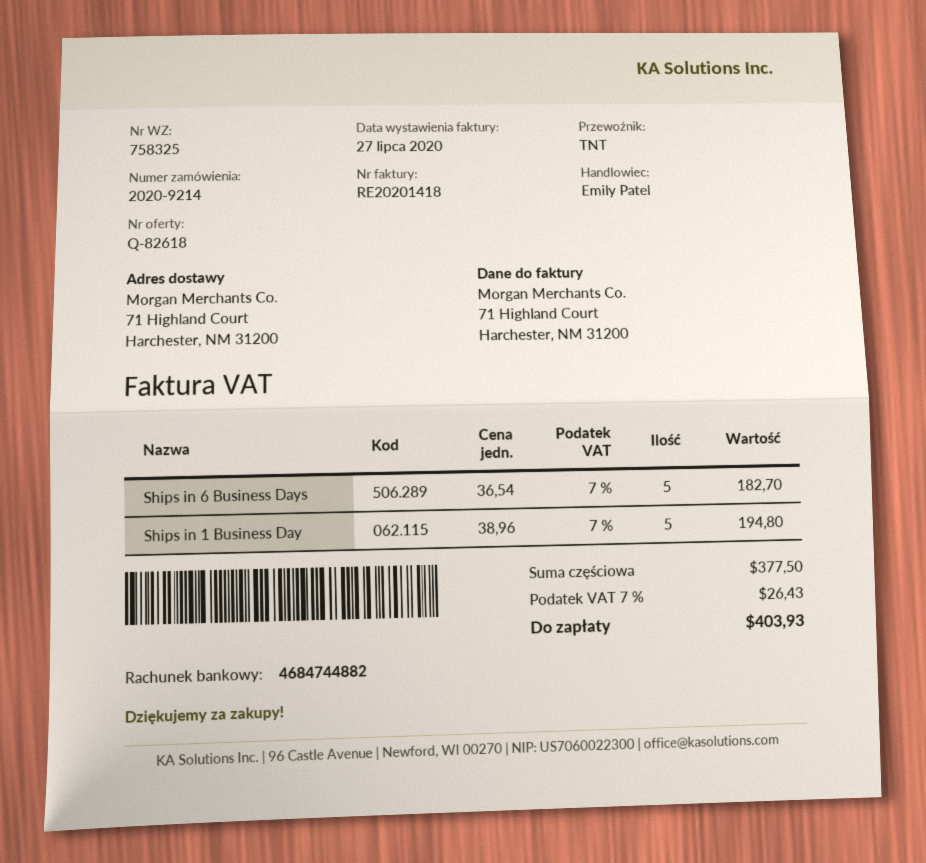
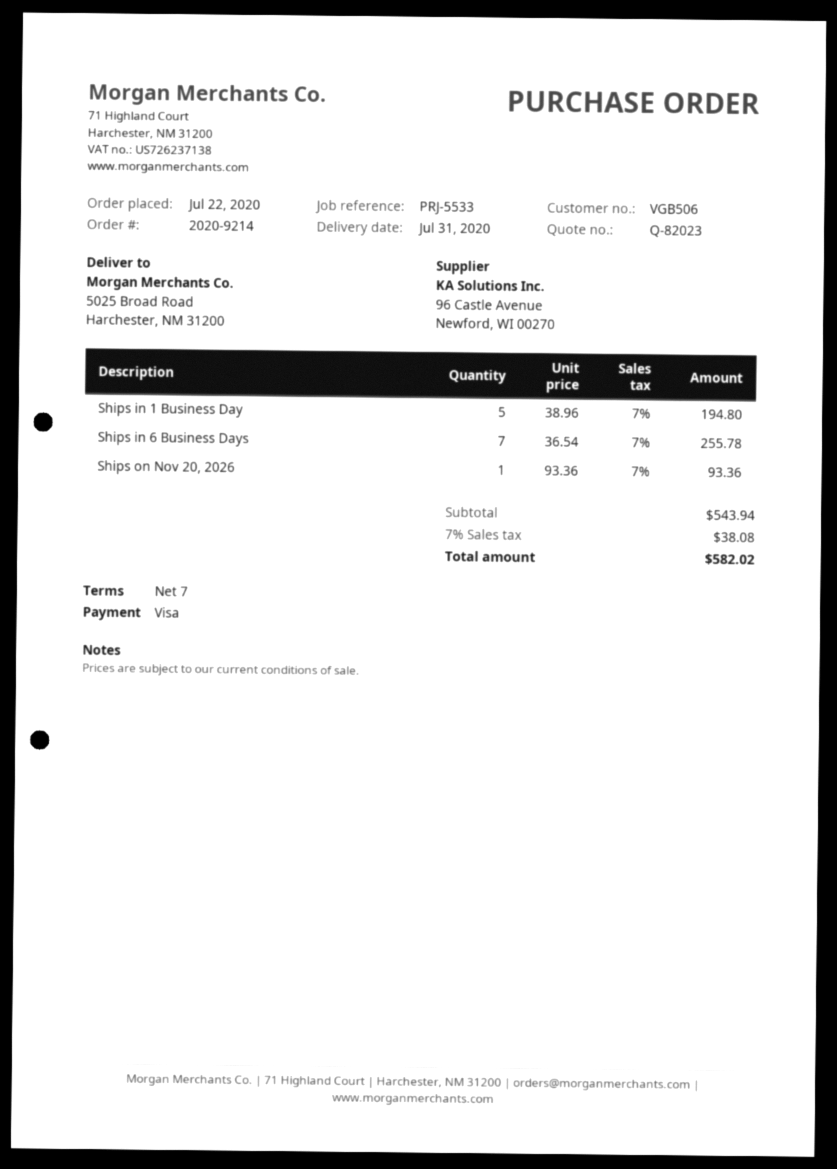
quote number: Q-82618 -> Q-82023
ship to: 71 Highland Court, Harchester, NM 31200 -> 5025 Broad Road, Harchester, NM 31200
Ships in 6 Business Days: 5 x 36.54 = 182.70 -> 7 x 36.54 = 255.78
Ships on Nov 20, 2026: none -> 1 x 93.36 = 93.36
subtotal: 377.50 -> 543.94
tax: 7% = 26.43 -> 7% = 38.08
total: 403.93 -> 582.02

